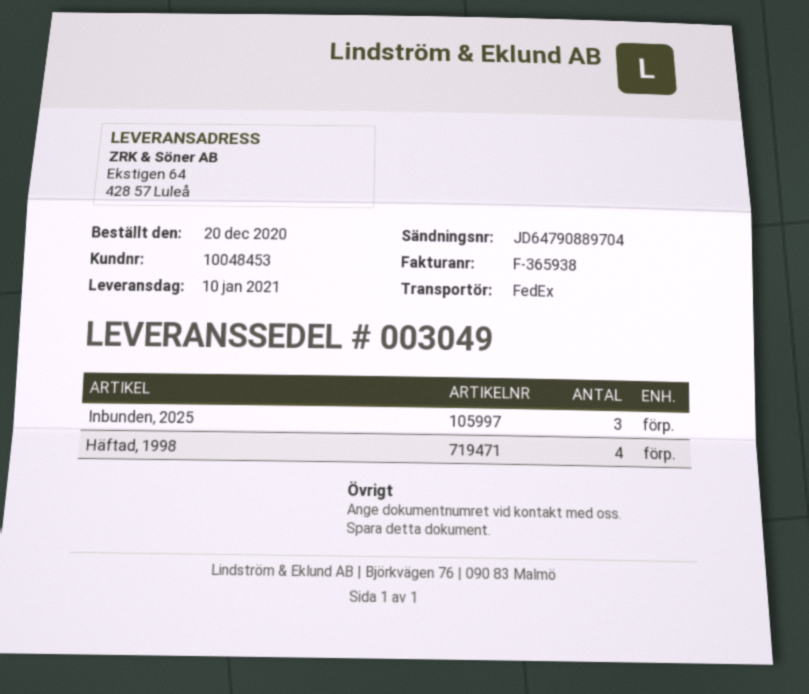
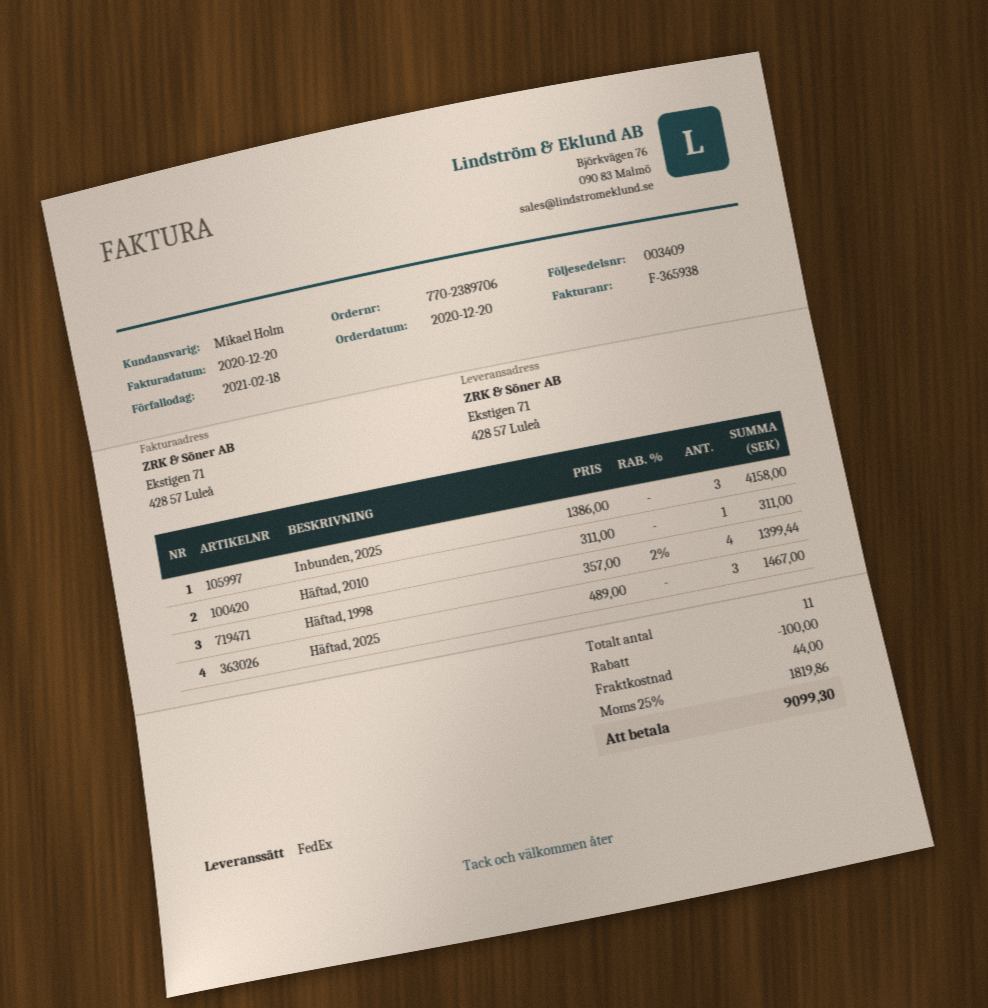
delivery note number: 003049 -> 003409
ship to: Ekstigen 64, 428 57 Luleå -> Ekstigen 71, 428 57 Luleå
Häftad, 2010: none -> 1
Häftad, 2025: none -> 3

